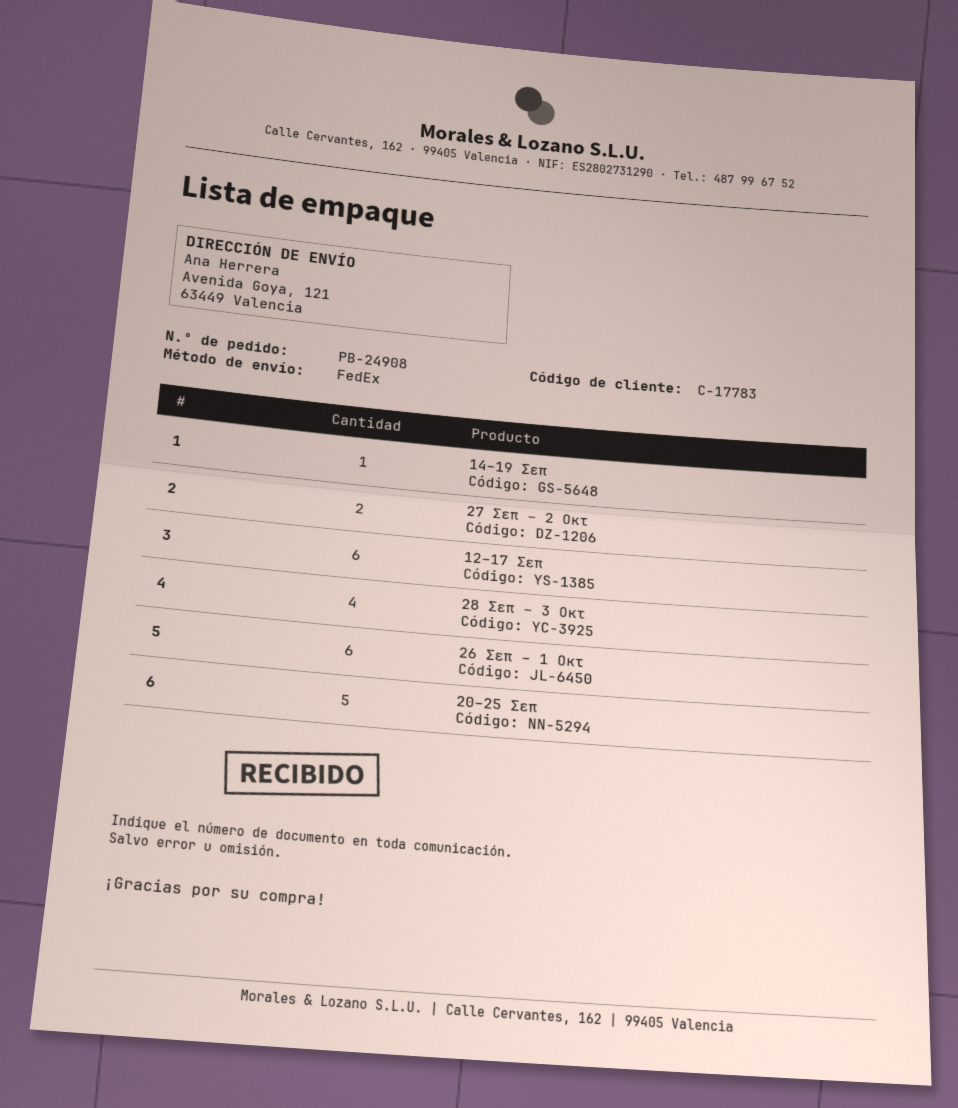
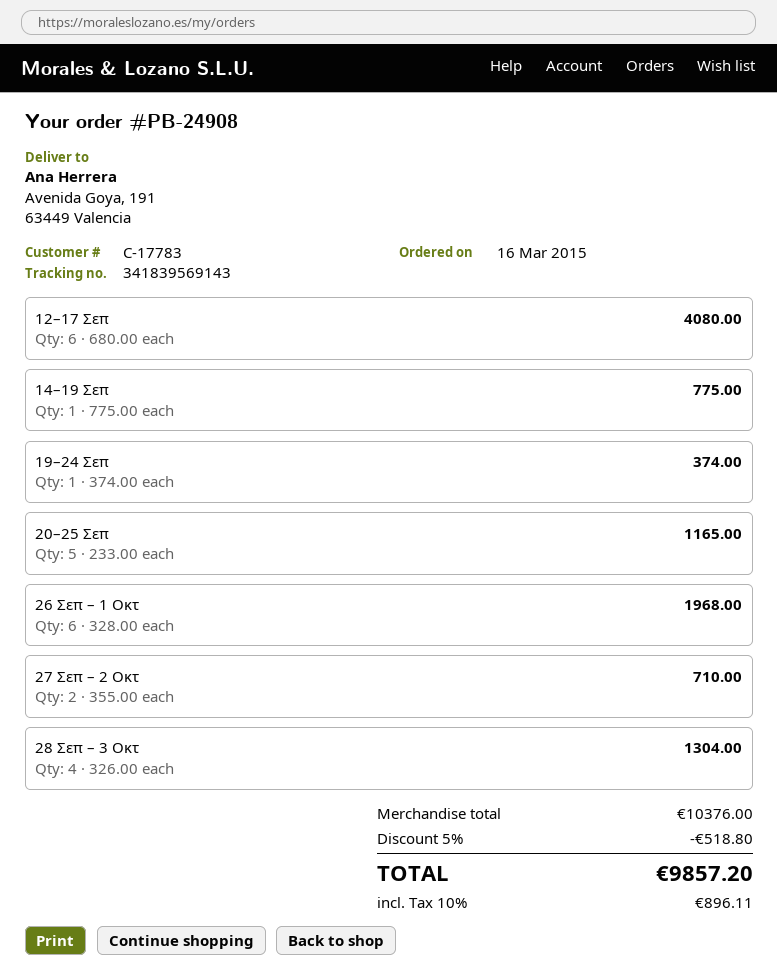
ship to: Avenida Goya, 121, 63449 Valencia -> Avenida Goya, 191, 63449 Valencia
19–24 Σεπ: none -> 1

